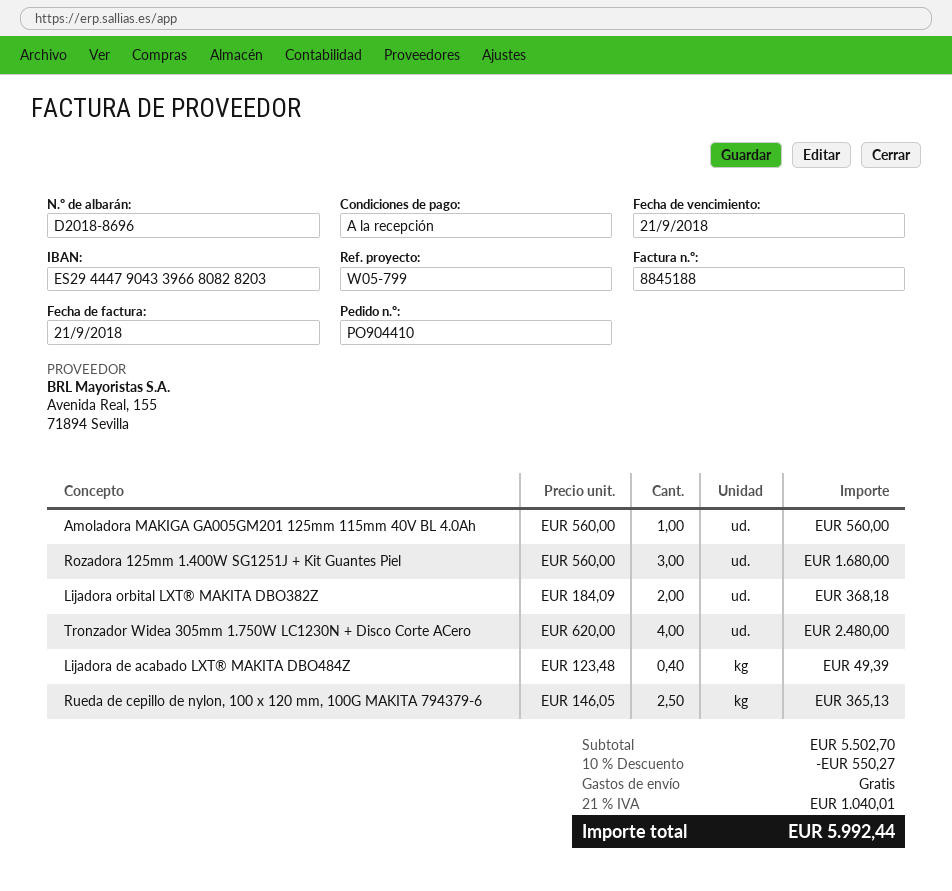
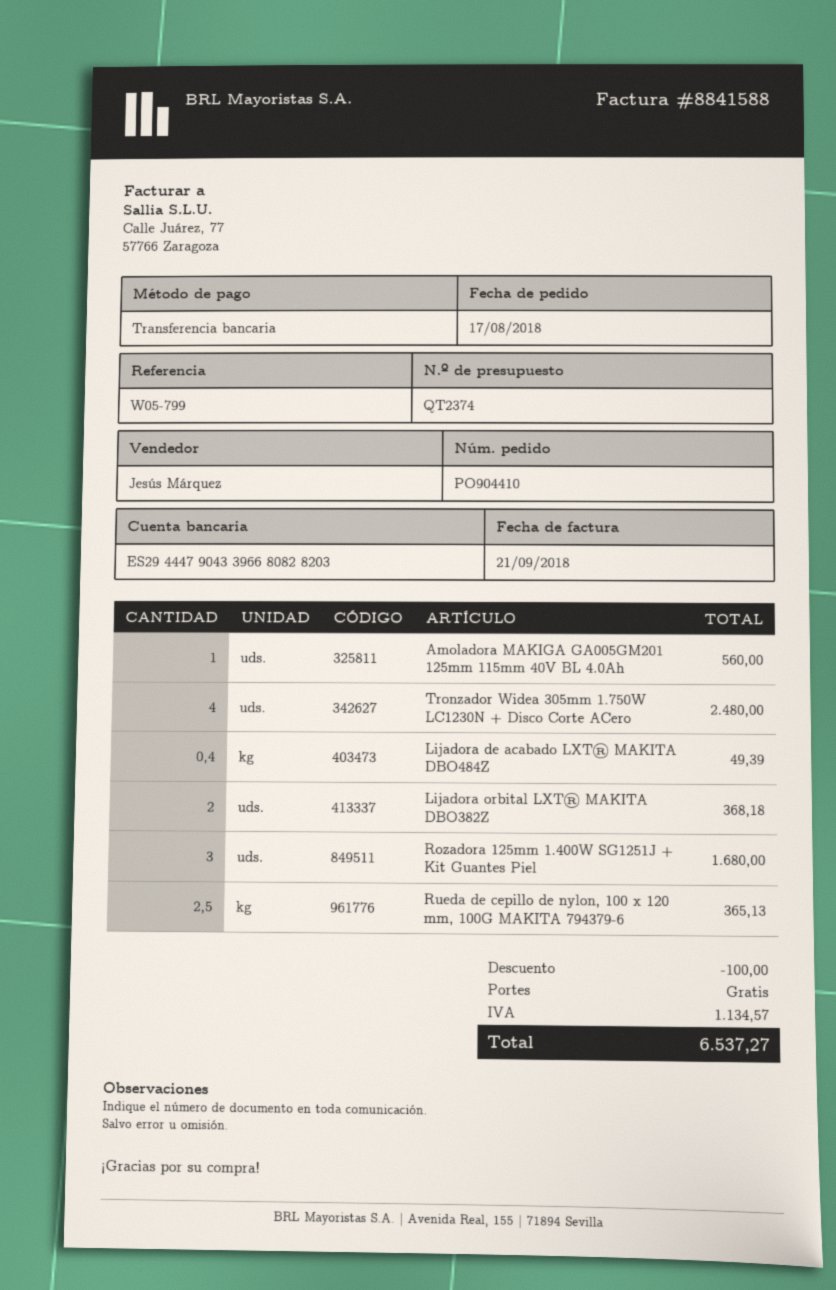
invoice number: 8845188 -> 8841588
discount: 550.27 -> 100.00
tax: 1040.01 -> 1134.57
total: 5992.44 -> 6537.27

